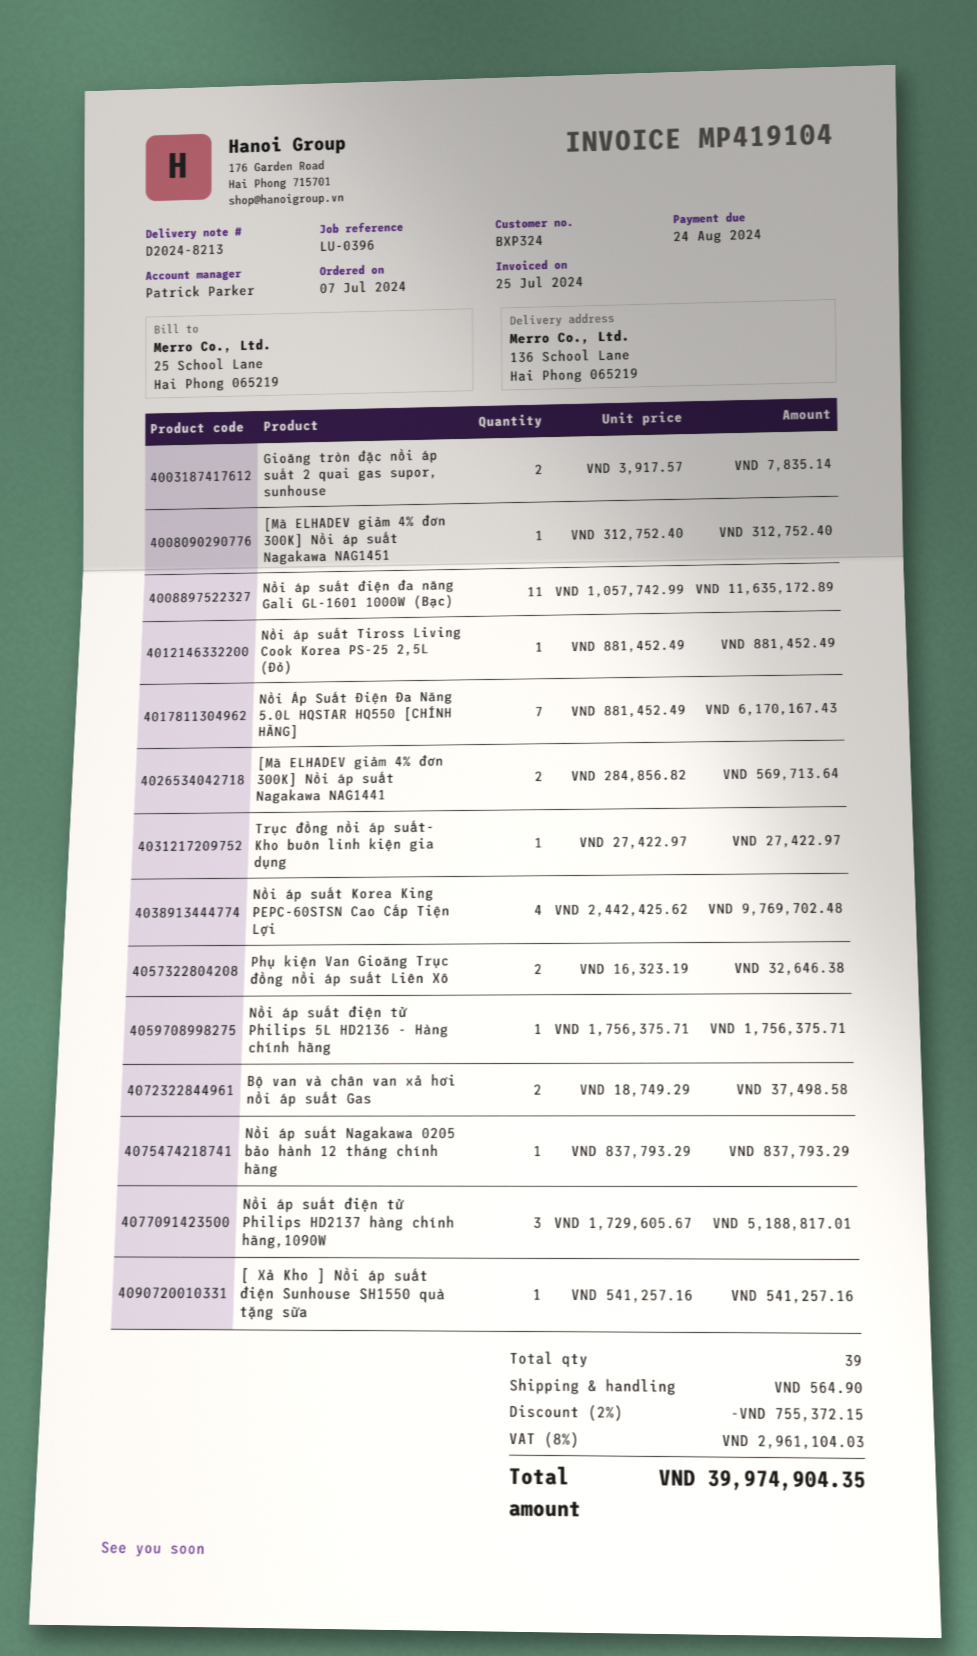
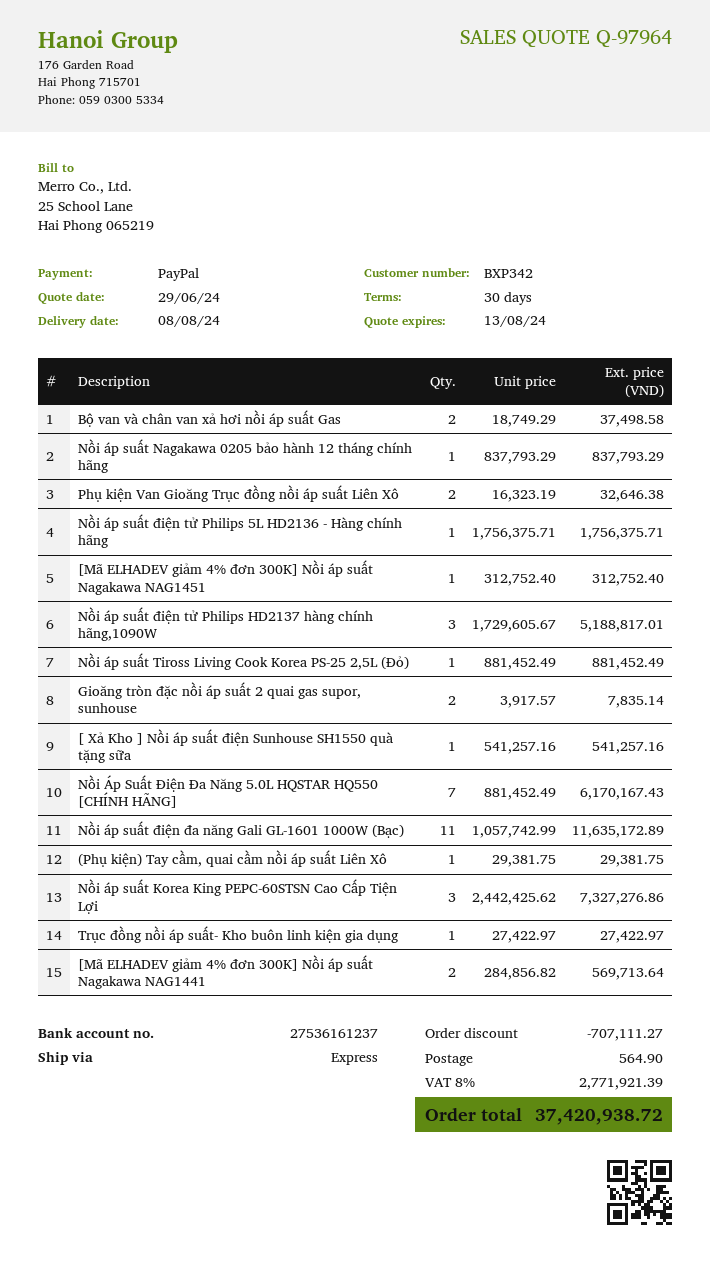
customer number: BXP324 -> BXP342
Nồi áp suất Korea King PEPC-60STSN Cao Cấp Tiện Lợi: 4 x 2442425.62 = 9769702.48 -> 3 x 2442425.62 = 7327276.86
(Phụ kiện) Tay cầm, quai cầm nồi áp suất Liên Xô: none -> 1 x 29381.75 = 29381.75
discount: 755372.15 -> 707111.27
tax: 8% = 2961104.03 -> 8% = 2771921.39
total: 39974904.35 -> 37420938.72

